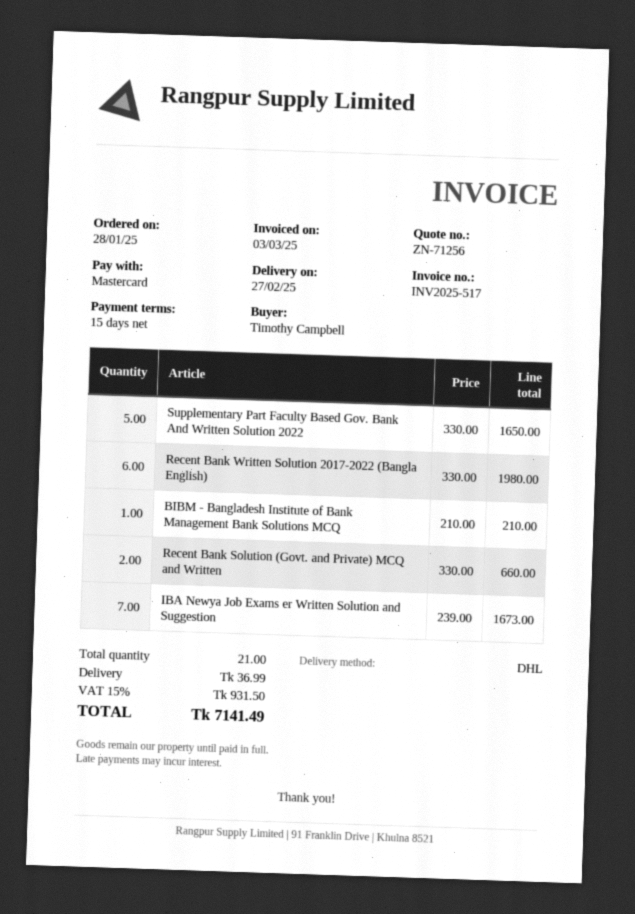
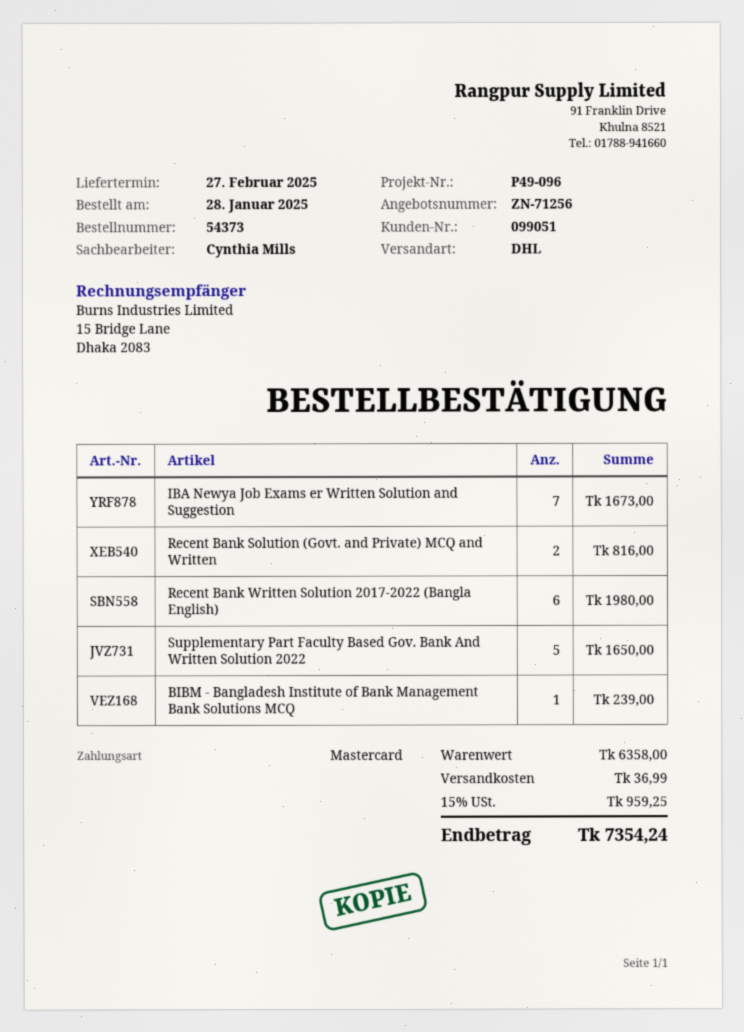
BIBM - Bangladesh Institute of Bank Management Bank Solutions MCQ: 1 for 210.00 -> 1 for 239.00
Recent Bank Solution (Govt. and Private) MCQ and Written: 2 for 660.00 -> 2 for 816.00
tax: 15% = 931.50 -> 15% = 959.25
total: 7141.49 -> 7354.24

